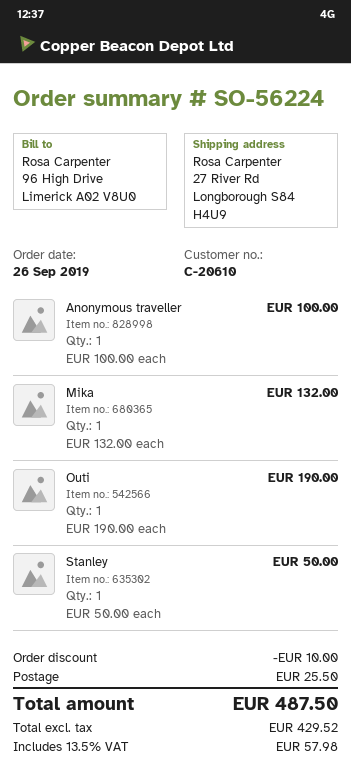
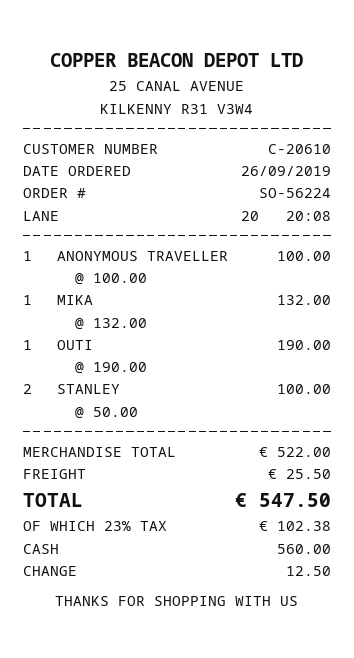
Stanley: 1 x 50.00 = 50.00 -> 2 x 50.00 = 100.00
discount: 10.00 -> none
tax: 13.5% = 57.98 -> 23% = 102.38
total: 487.50 -> 547.50

